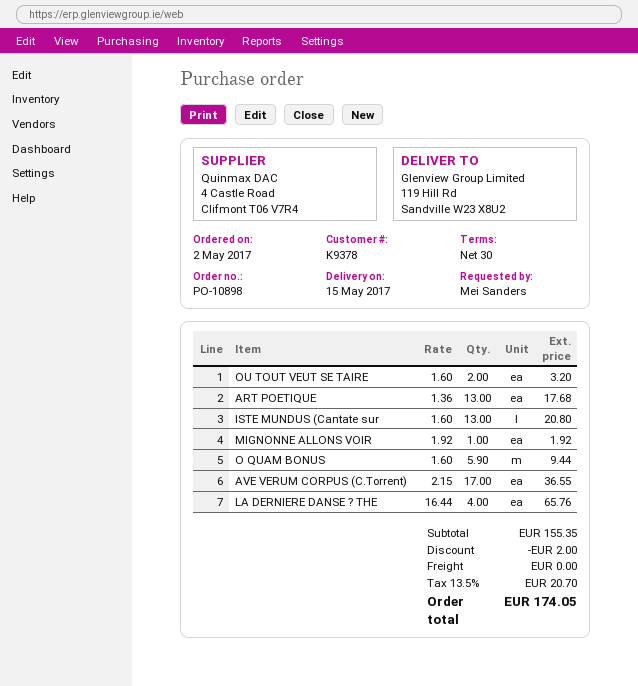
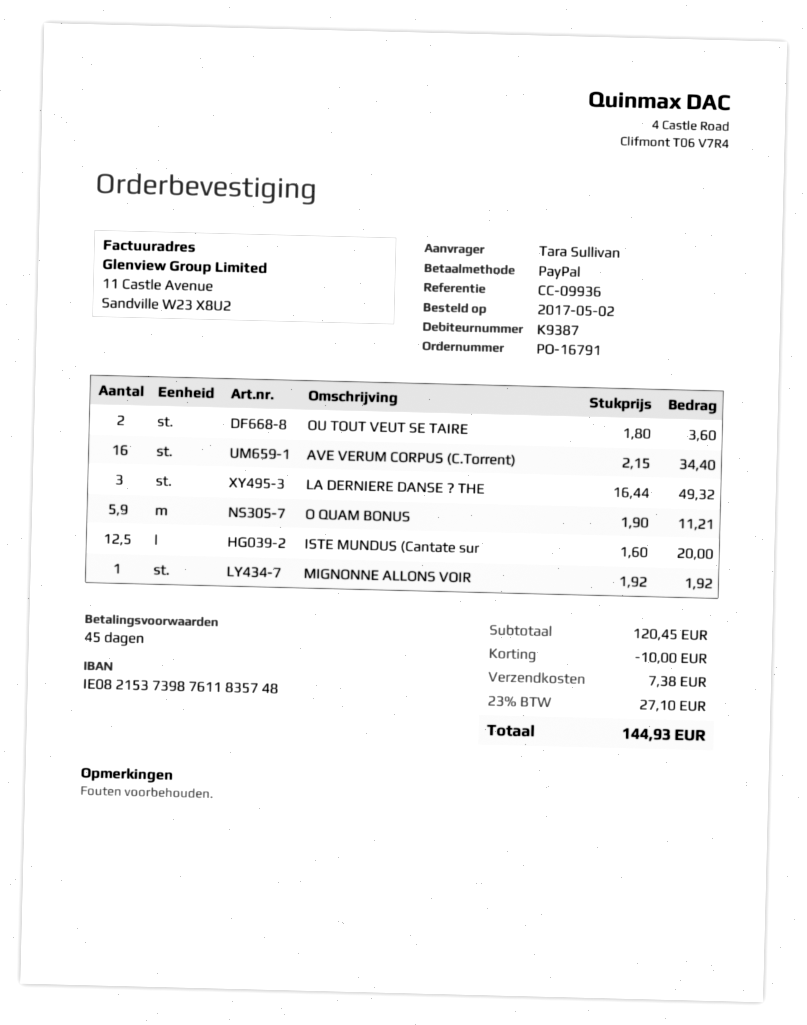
order number: PO-10898 -> PO-16791
payment terms: 30 days -> 45 days
customer number: K9378 -> K9387
ordered by: Mei Sanders -> Tara Sullivan
OU TOUT VEUT SE TAIRE: 2 x 1.60 = 3.20 -> 2 x 1.80 = 3.60
ART POETIQUE: 13 x 1.36 = 17.68 -> none
ISTE MUNDUS (Cantate sur: 13 x 1.60 = 20.80 -> 12.5 x 1.60 = 20.00
O QUAM BONUS: 5.9 x 1.60 = 9.44 -> 5.9 x 1.90 = 11.21
AVE VERUM CORPUS (C.Torrent): 17 x 2.15 = 36.55 -> 16 x 2.15 = 34.40
LA DERNIERE DANSE ? THE: 4 x 16.44 = 65.76 -> 3 x 16.44 = 49.32
subtotal: 155.35 -> 120.45
discount: 2.00 -> 10.00
shipping: 0.00 -> 7.38
tax: 13.5% = 20.70 -> 23% = 27.10
total: 174.05 -> 144.93

